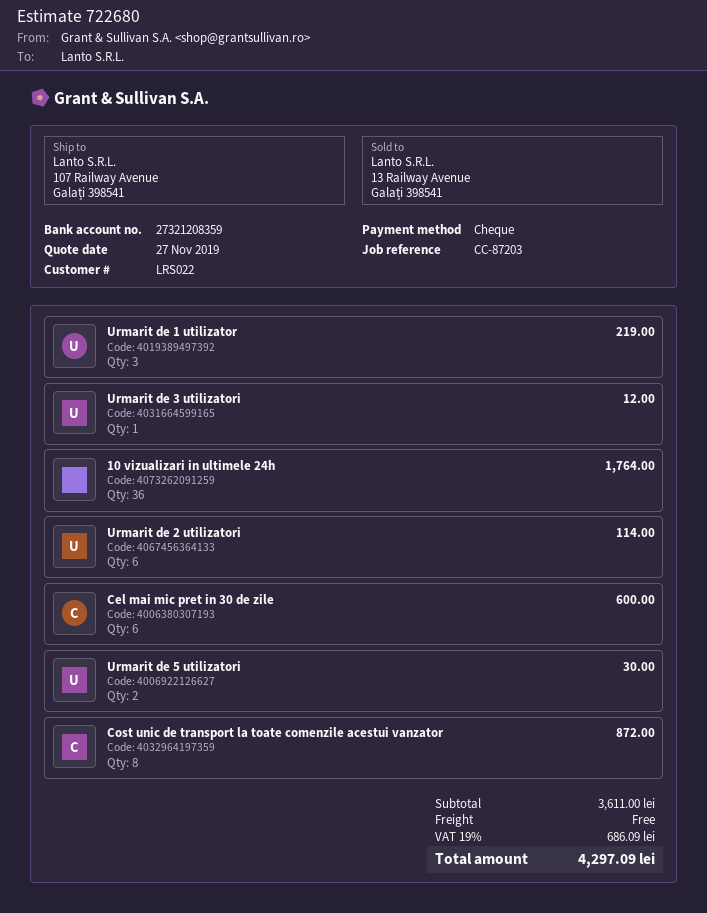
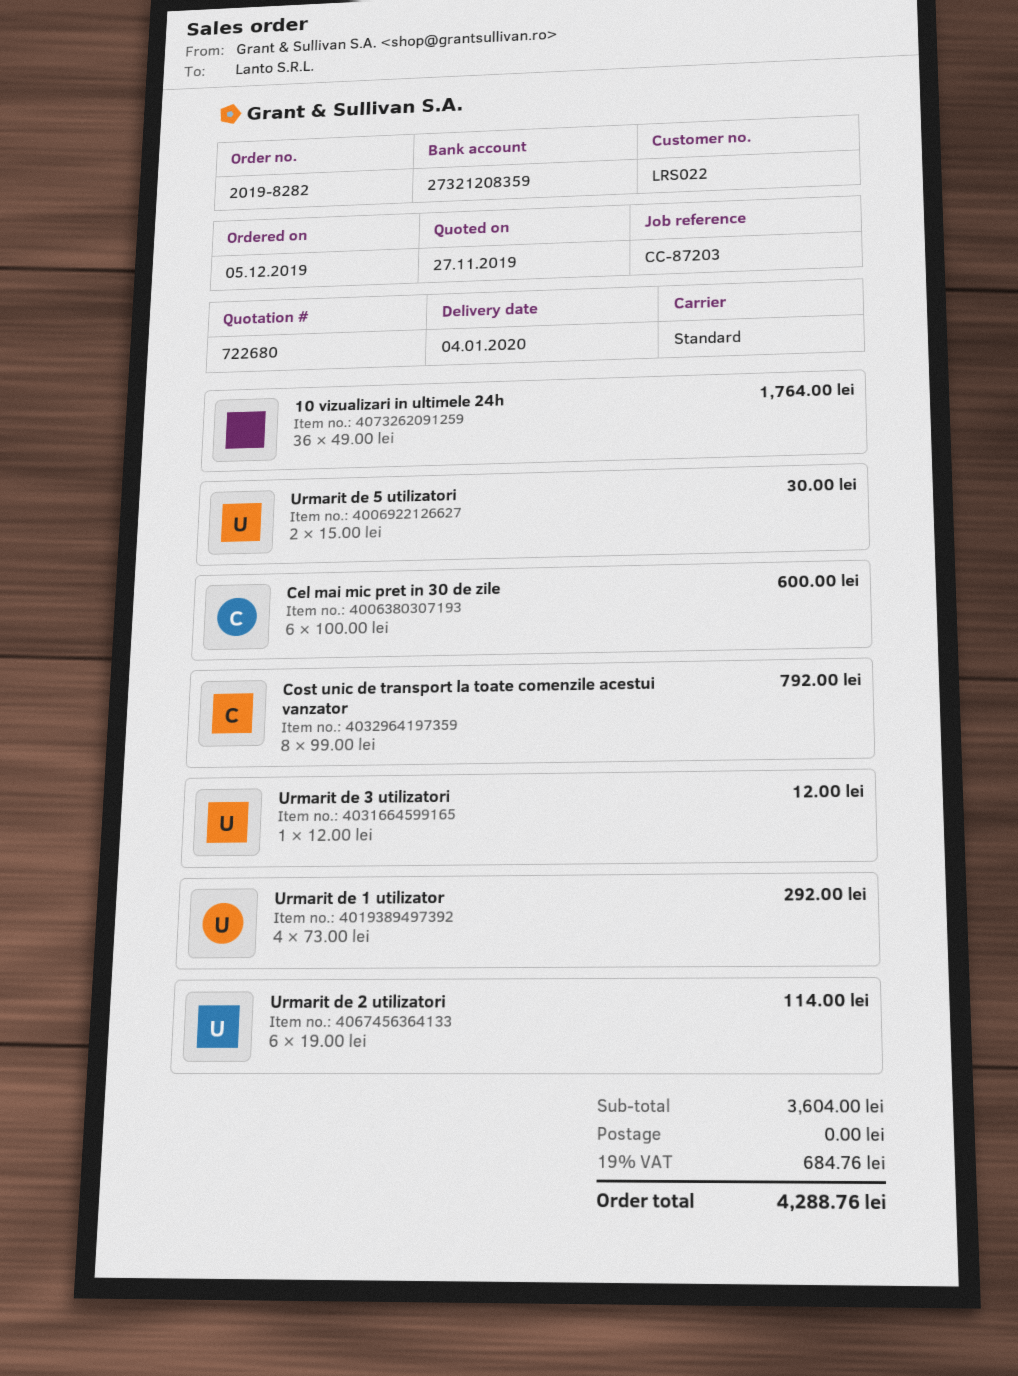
Urmarit de 1 utilizator: 3 for 219.00 -> 4 for 292.00
Cost unic de transport la toate comenzile acestui vanzator: 8 for 872.00 -> 8 for 792.00
subtotal: 3611.00 -> 3604.00
tax: 19% = 686.09 -> 19% = 684.76
total: 4297.09 -> 4288.76

